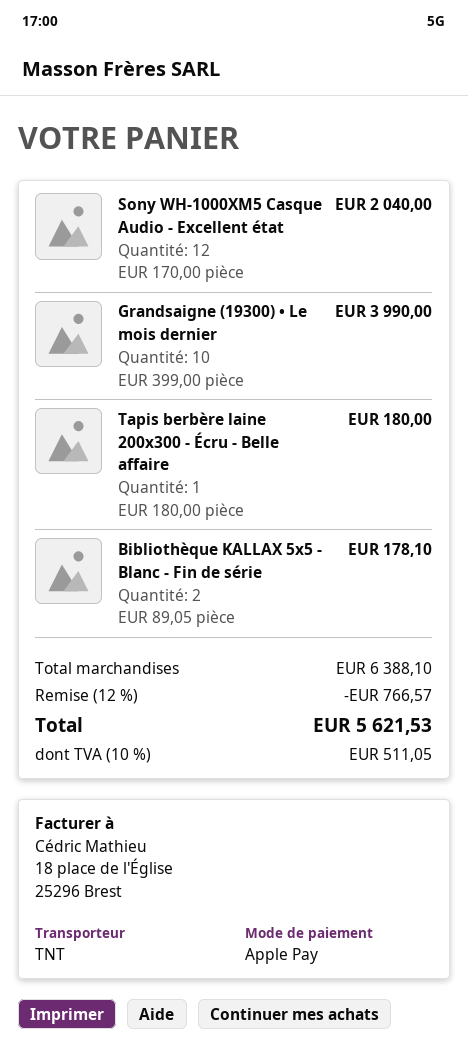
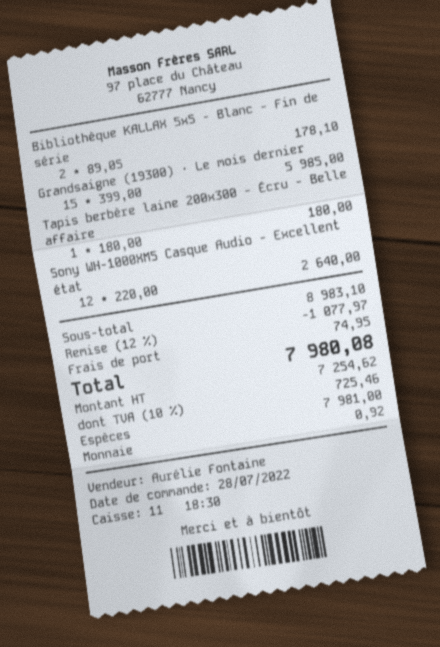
payment method: Apple Pay -> cash
Sony WH-1000XM5 Casque Audio - Excellent état: 12 x 170.00 = 2040.00 -> 12 x 220.00 = 2640.00
Grandsaigne (19300) • Le mois dernier: 10 x 399.00 = 3990.00 -> 15 x 399.00 = 5985.00
subtotal: 6388.10 -> 8983.10
discount: 12% = 766.57 -> 12% = 1077.97
shipping: none -> 74.95
tax: 10% = 511.05 -> 10% = 725.46
total: 5621.53 -> 7980.08

